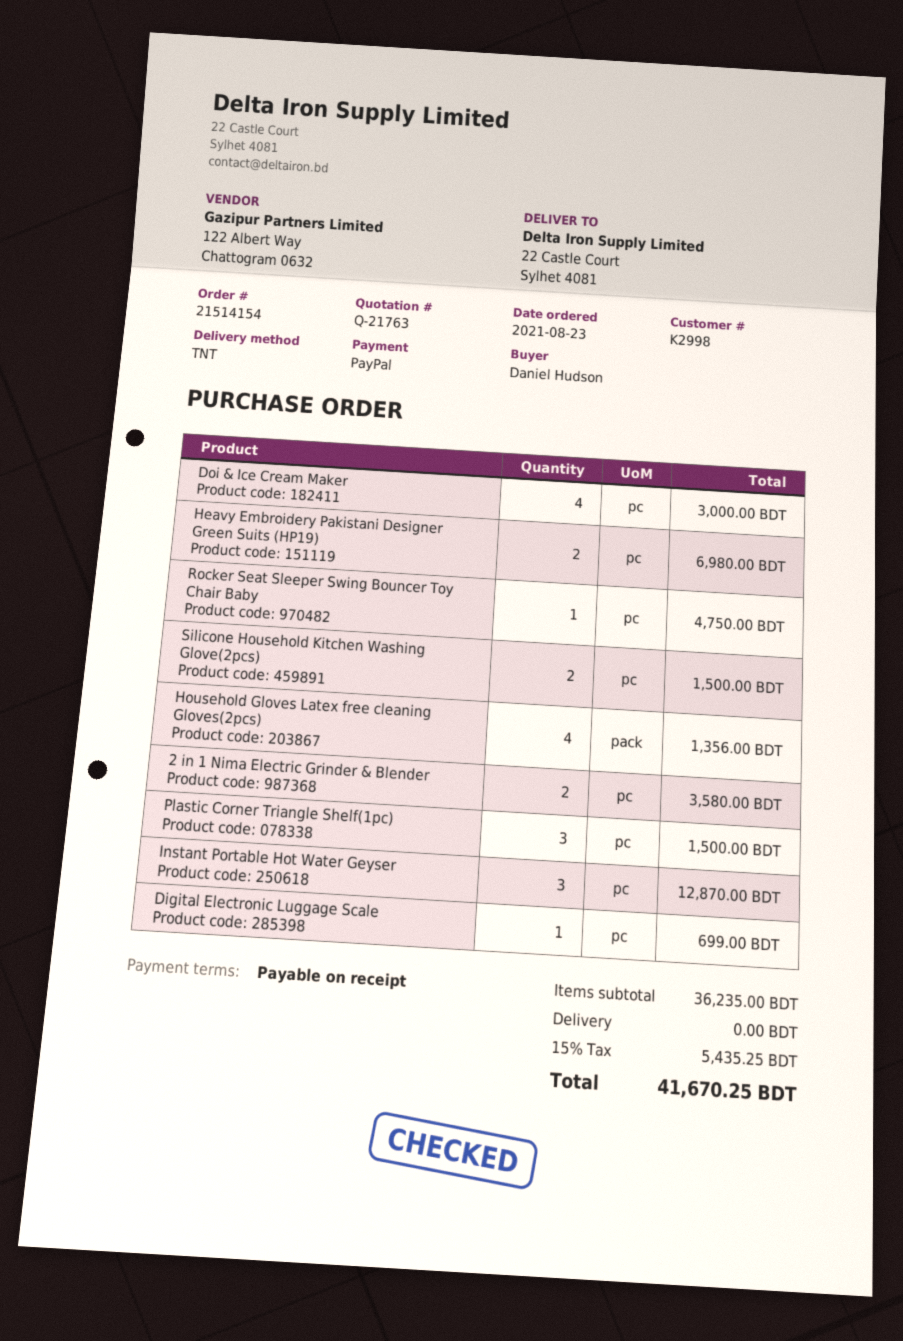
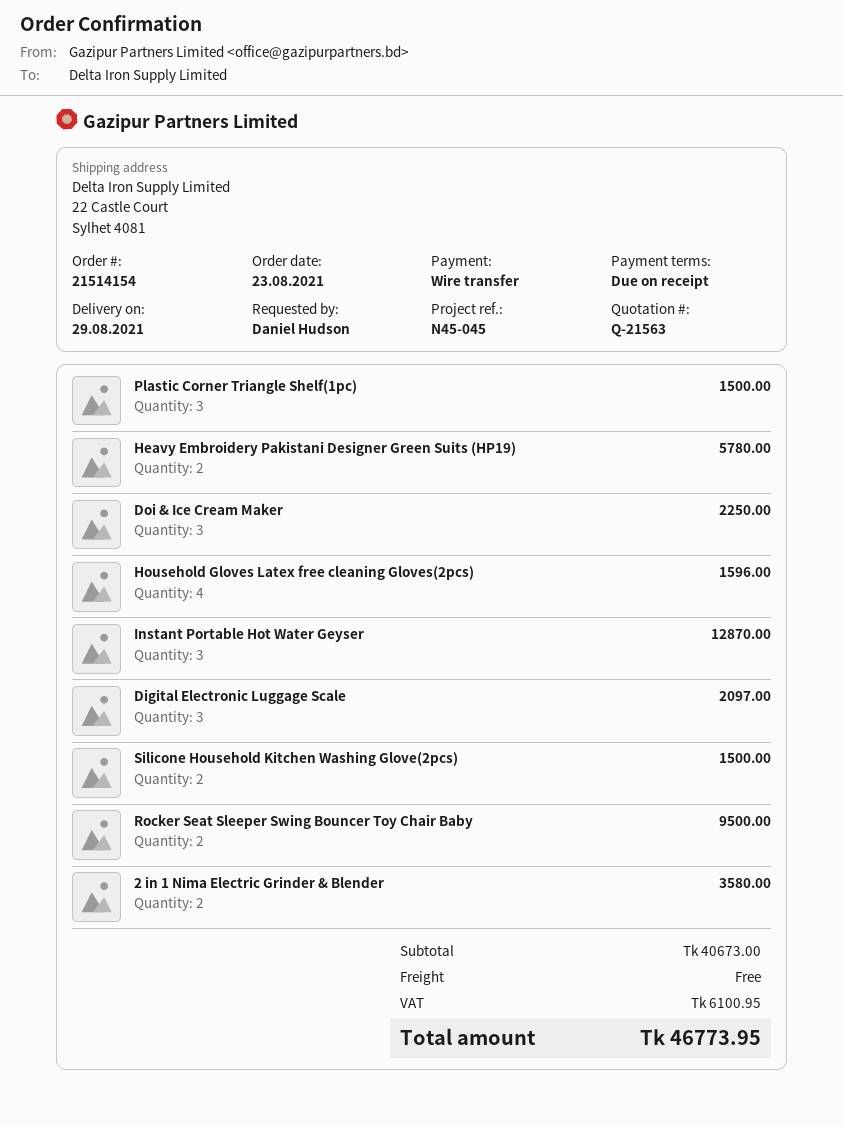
quote number: Q-21763 -> Q-21563
payment method: PayPal -> bank transfer
Doi & Ice Cream Maker: 4 for 3000.00 -> 3 for 2250.00
Heavy Embroidery Pakistani Designer Green Suits (HP19): 2 for 6980.00 -> 2 for 5780.00
Rocker Seat Sleeper Swing Bouncer Toy Chair Baby: 1 for 4750.00 -> 2 for 9500.00
Household Gloves Latex free cleaning Gloves(2pcs): 4 for 1356.00 -> 4 for 1596.00
Digital Electronic Luggage Scale: 1 for 699.00 -> 3 for 2097.00
subtotal: 36235.00 -> 40673.00
tax: 5435.25 -> 6100.95
total: 41670.25 -> 46773.95

